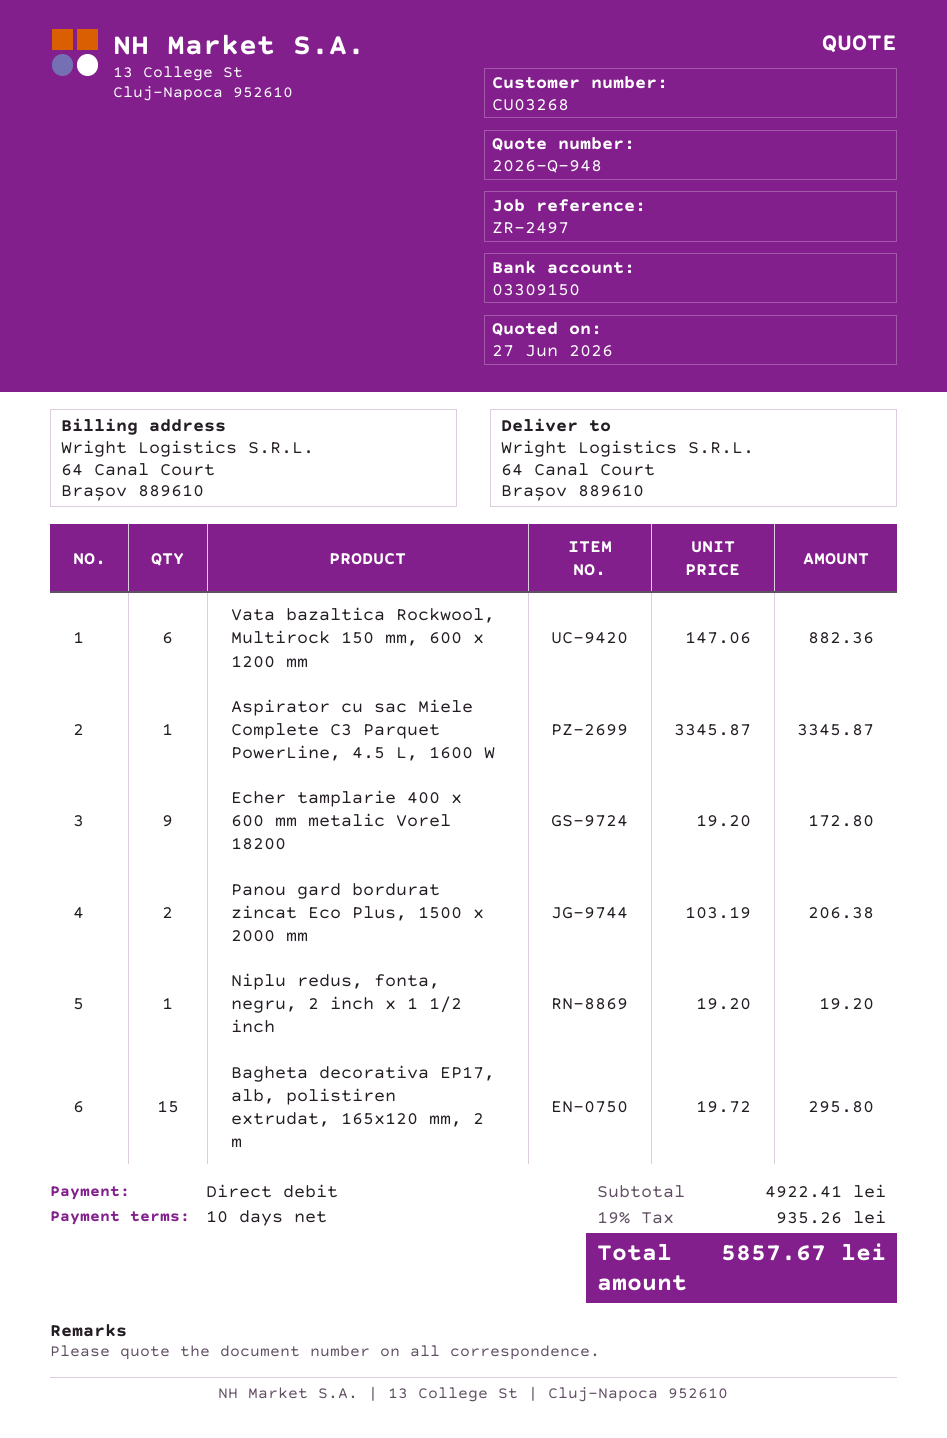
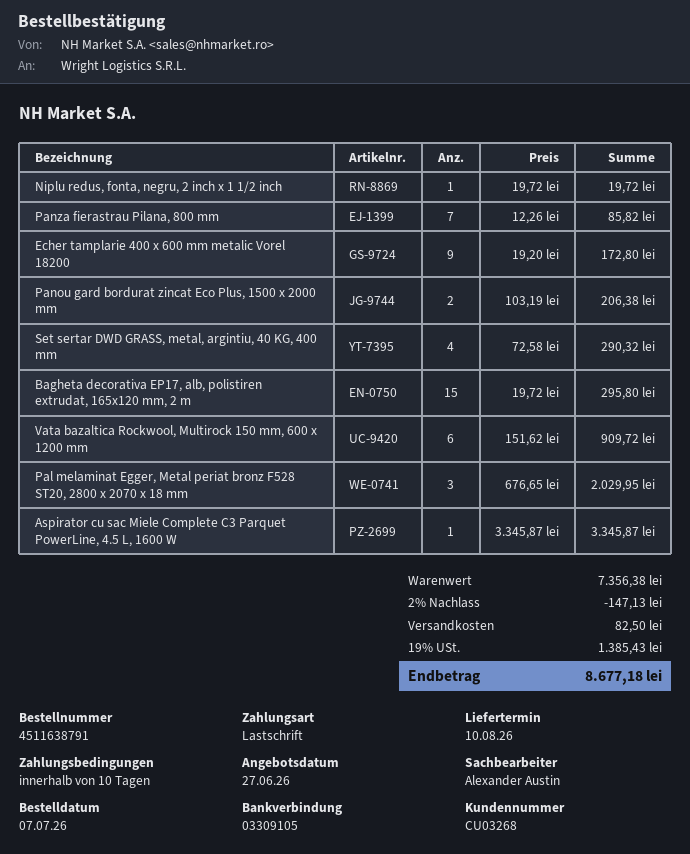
bank account: 03309150 -> 03309105
Vata bazaltica Rockwool, Multirock 150 mm, 600 x 1200 mm: 6 x 147.06 = 882.36 -> 6 x 151.62 = 909.72
Niplu redus, fonta, negru, 2 inch x 1 1/2 inch: 1 x 19.20 = 19.20 -> 1 x 19.72 = 19.72
Panza fierastrau Pilana, 800 mm: none -> 7 x 12.26 = 85.82
Set sertar DWD GRASS, metal, argintiu, 40 KG, 400 mm: none -> 4 x 72.58 = 290.32
Pal melaminat Egger, Metal periat bronz F528 ST20, 2800 x 2070 x 18 mm: none -> 3 x 676.65 = 2029.95
subtotal: 4922.41 -> 7356.38
discount: none -> 2% = 147.13
shipping: none -> 82.50
tax: 19% = 935.26 -> 19% = 1385.43
total: 5857.67 -> 8677.18

